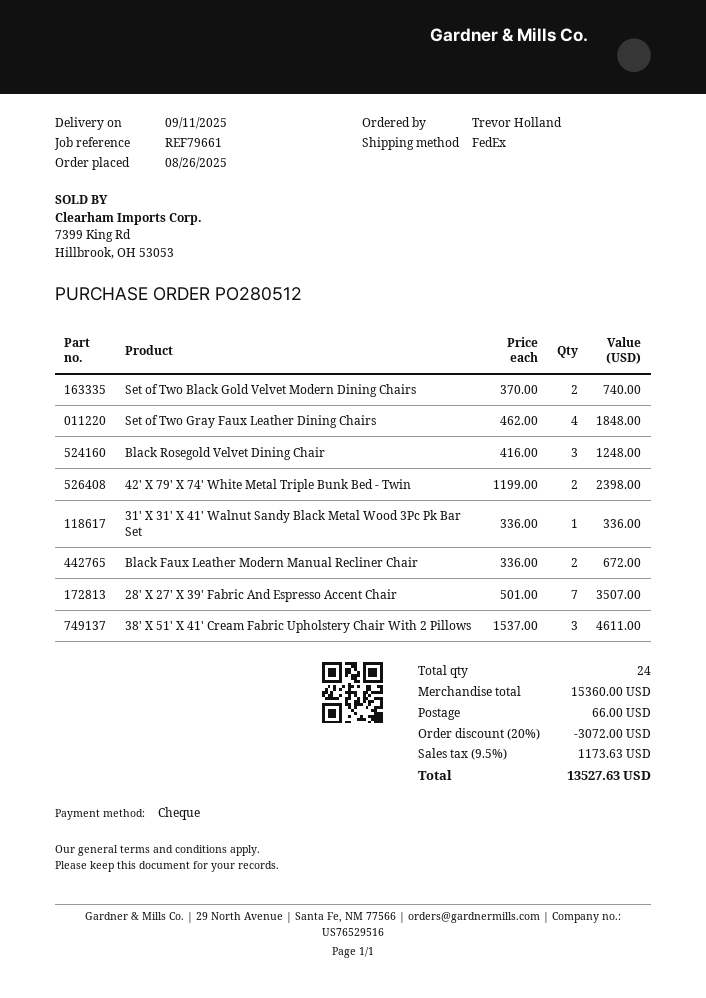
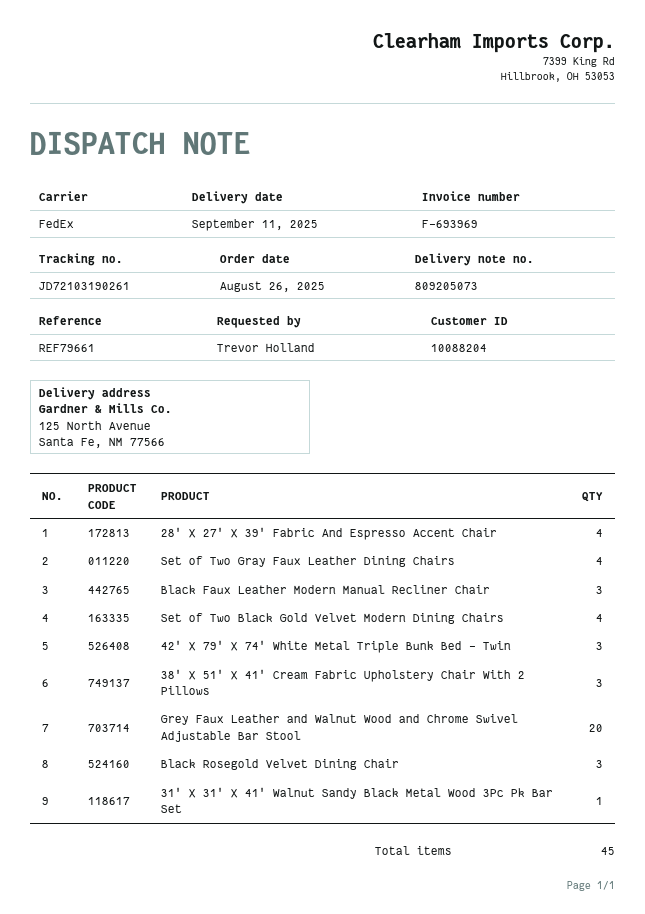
Set of Two Black Gold Velvet Modern Dining Chairs: 2 -> 4
42' X 79' X 74' White Metal Triple Bunk Bed - Twin: 2 -> 3
Black Faux Leather Modern Manual Recliner Chair: 2 -> 3
28' X 27' X 39' Fabric And Espresso Accent Chair: 7 -> 4
Grey Faux Leather and Walnut Wood and Chrome Swivel Adjustable Bar Stool: none -> 20
total quantity: 24 -> 45

